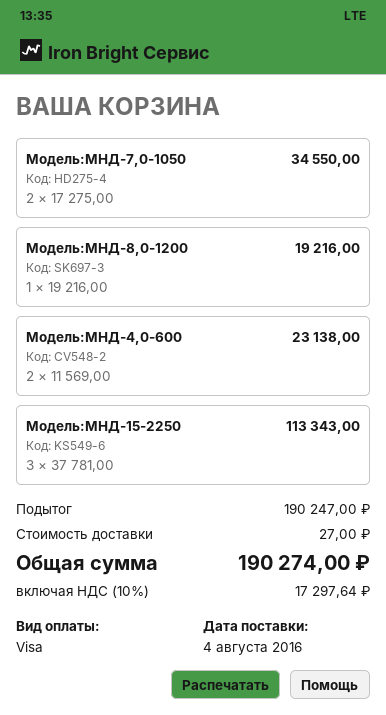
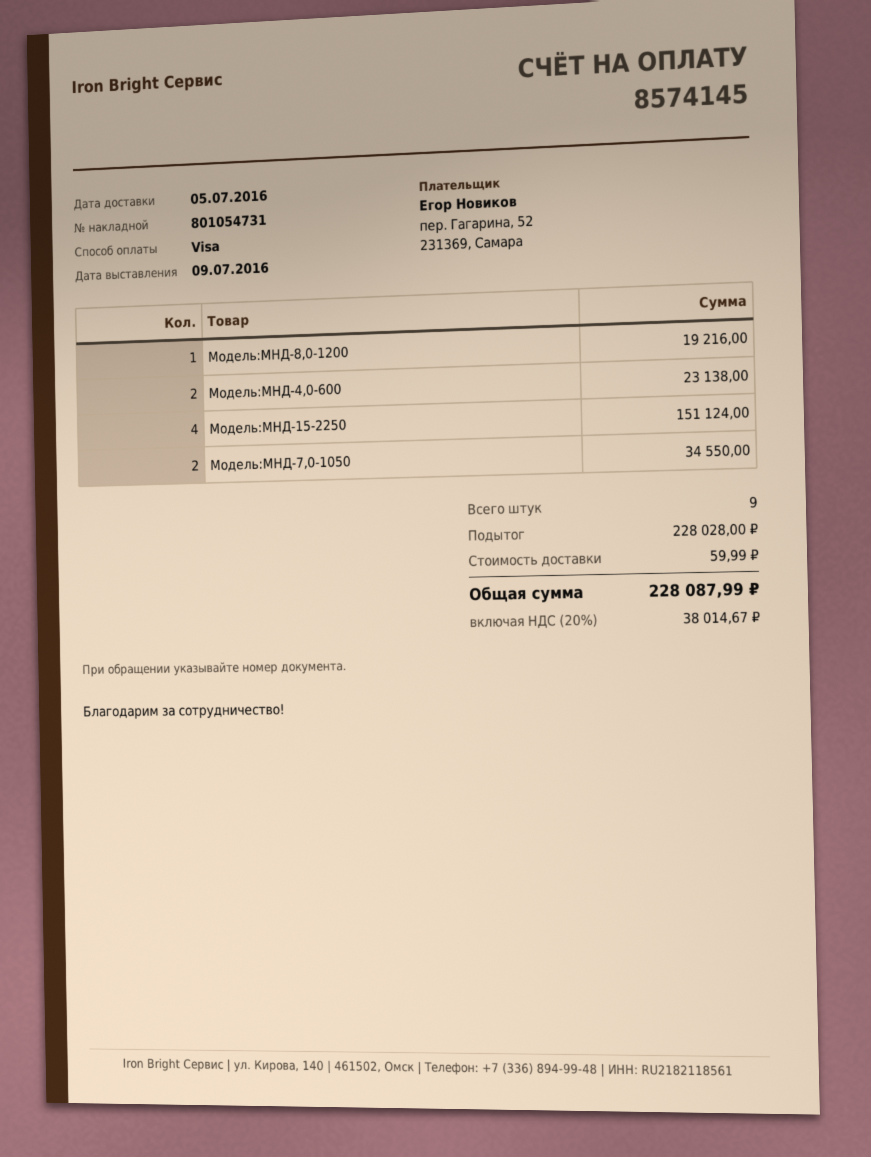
delivery date: 2016-08-04 -> 2016-07-05
Модель:МНД-15-2250: 3 for 113343.00 -> 4 for 151124.00
subtotal: 190247.00 -> 228028.00
shipping: 27.00 -> 59.99
tax: 10% = 17297.64 -> 20% = 38014.67
total: 190274.00 -> 228087.99

